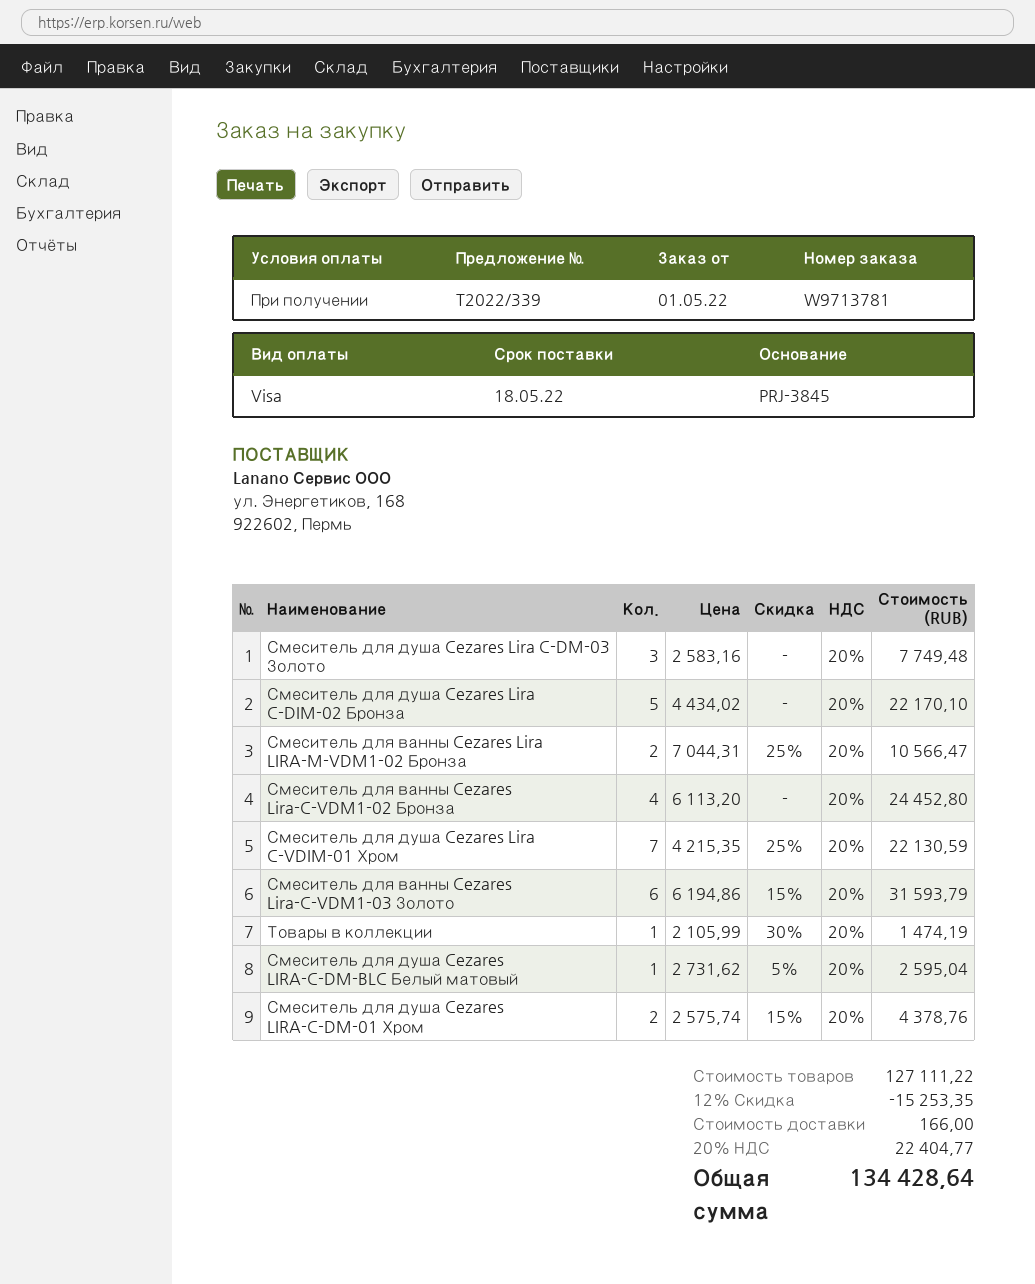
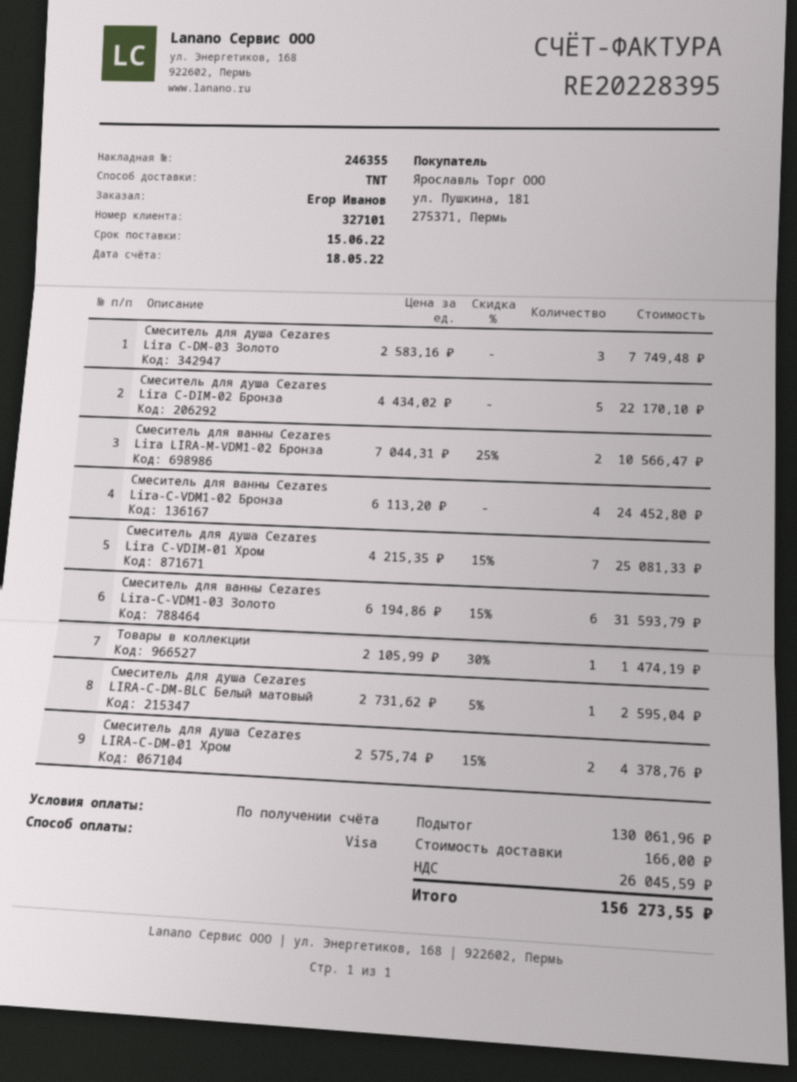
delivery date: 2022-05-18 -> 2022-06-15
Смеситель для душа Cezares Lira C-VDIM-01 Хром: 7 x 4215.35 - 25% = 22130.59 -> 7 x 4215.35 - 15% = 25081.33
subtotal: 127111.22 -> 130061.96
discount: 12% = 15253.35 -> none
tax: 22404.77 -> 26045.59
total: 134428.64 -> 156273.55

